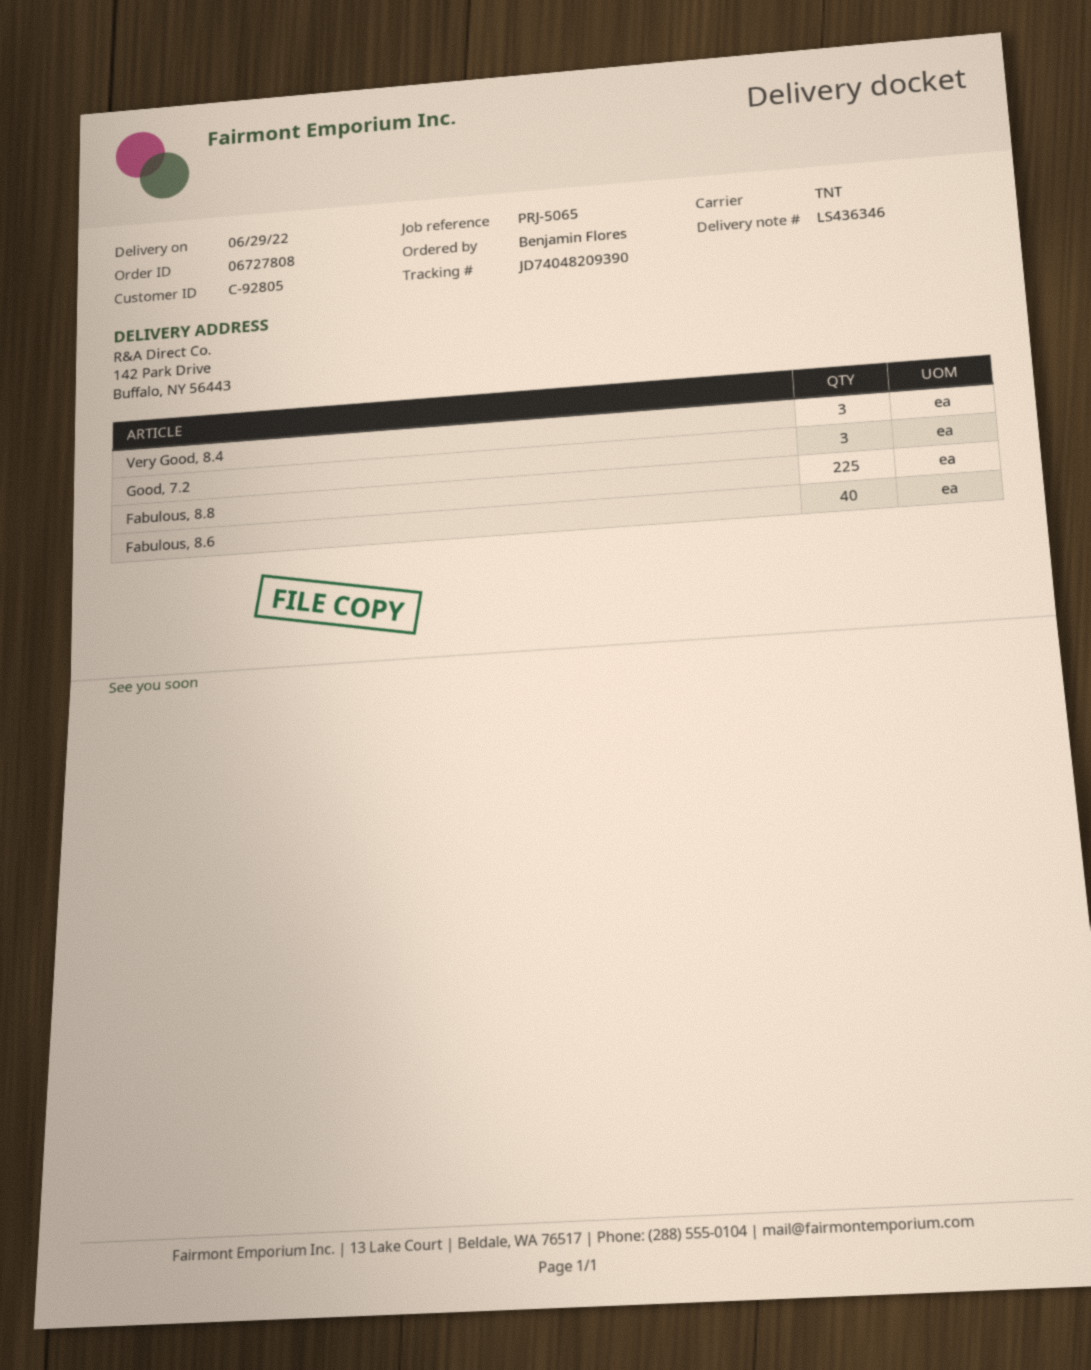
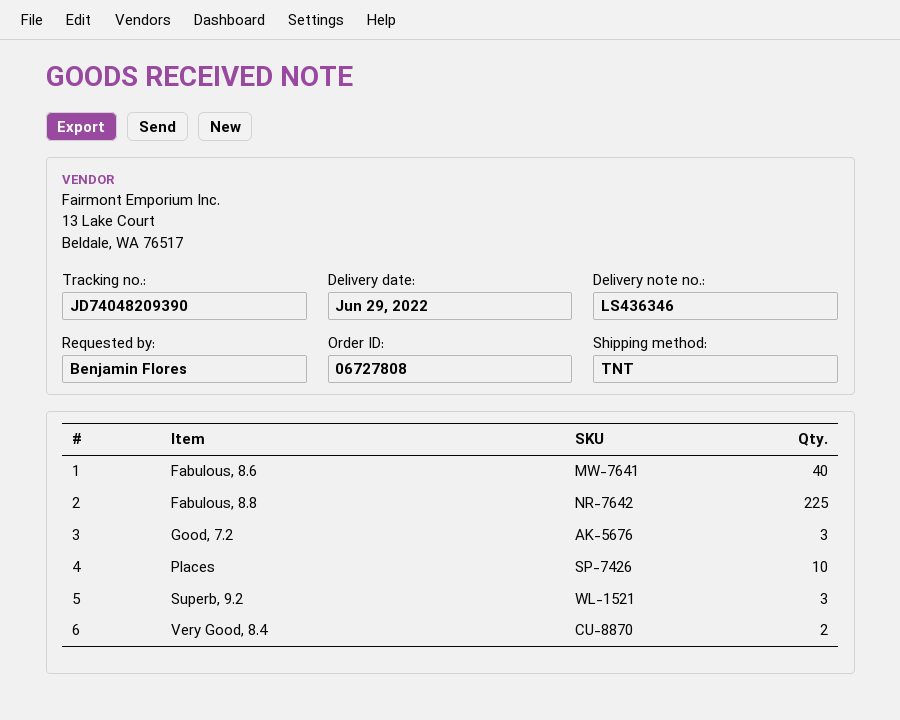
Very Good, 8.4: 3 -> 2
Places: none -> 10
Superb, 9.2: none -> 3

